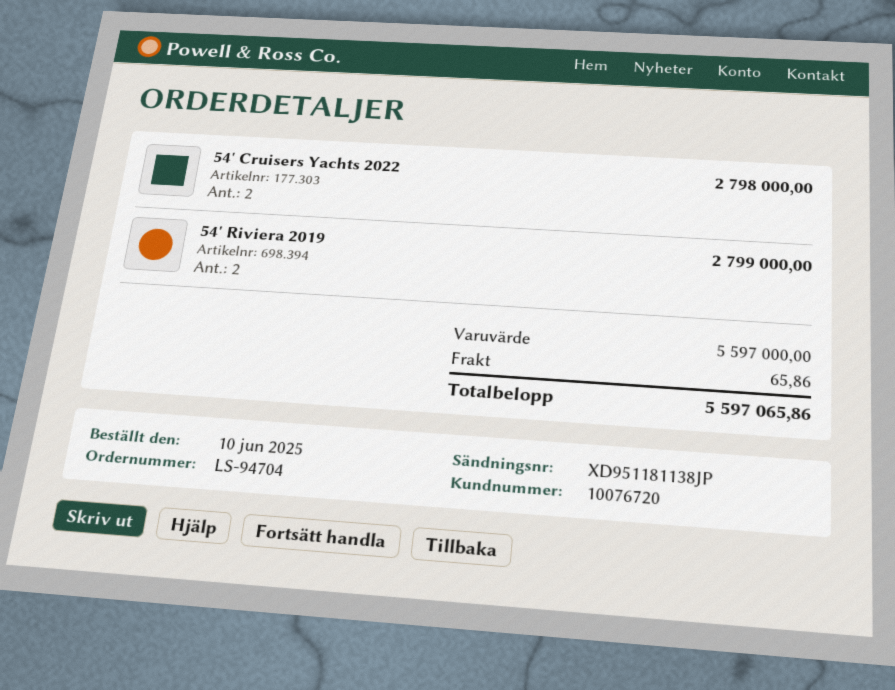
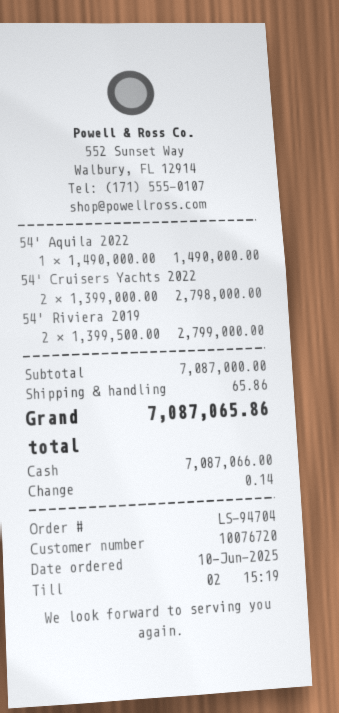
54' Aquila 2022: none -> 1 for 1490000.00
subtotal: 5597000.00 -> 7087000.00
total: 5597065.86 -> 7087065.86

